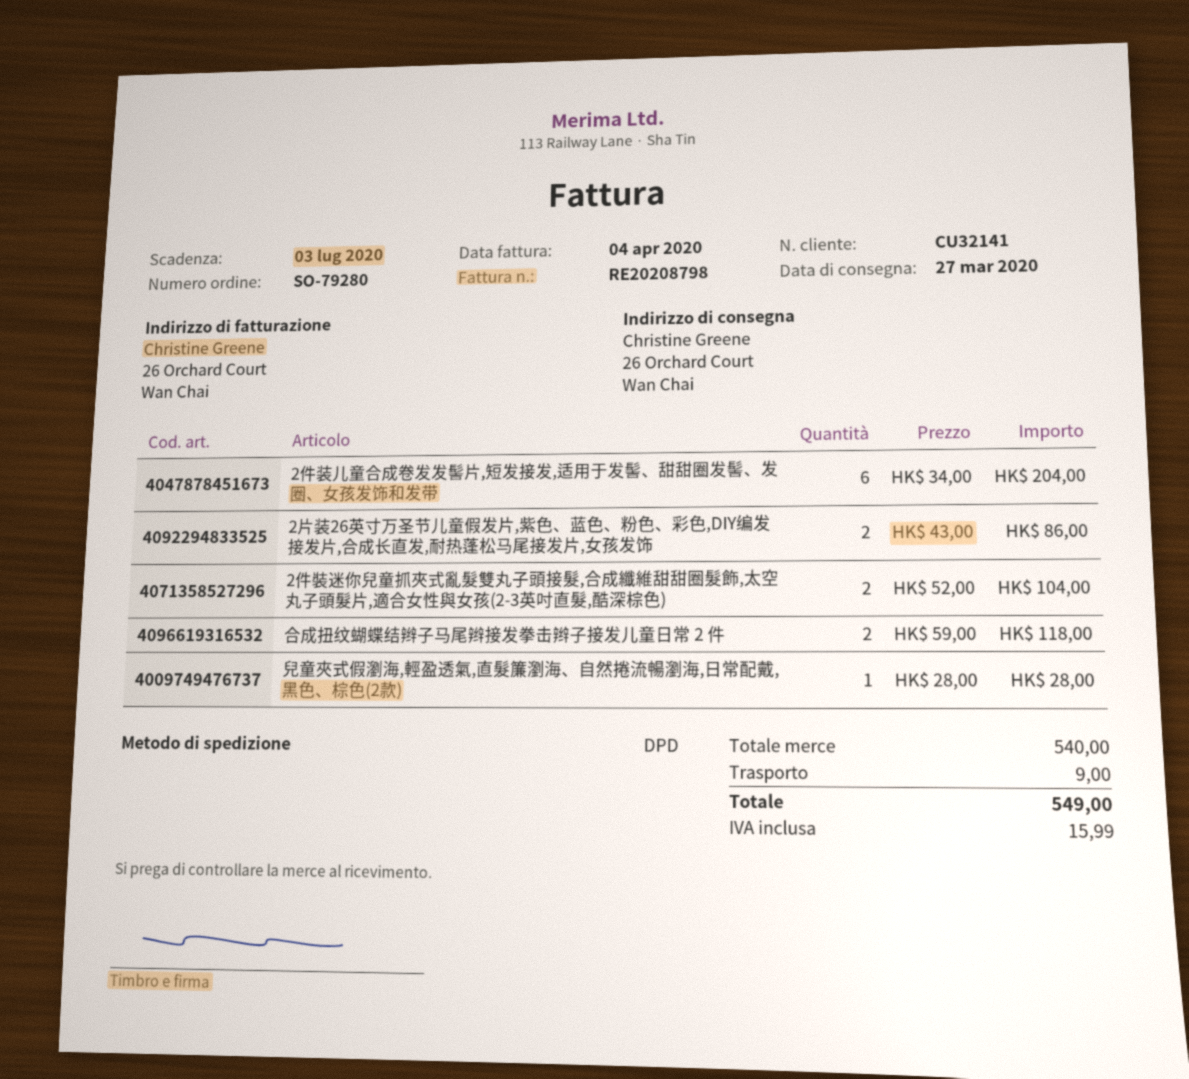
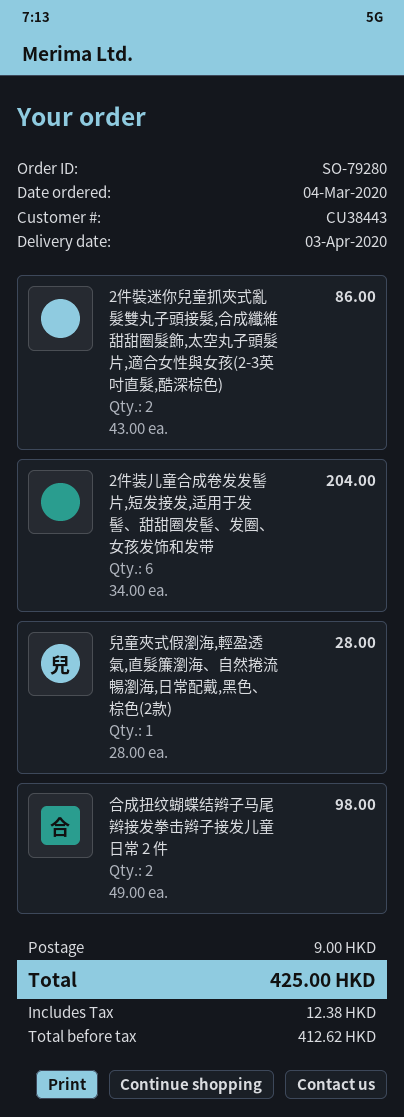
delivery date: 2020-03-27 -> 2020-04-03
customer number: CU32141 -> CU38443
2片装26英寸万圣节儿童假发片,紫色、蓝色、粉色、彩色,DIY编发接发片,合成长直发,耐热蓬松马尾接发片,女孩发饰: 2 x 43.00 = 86.00 -> none
2件裝迷你兒童抓夾式亂髮雙丸子頭接髮,合成纖維甜甜圈髮飾,太空丸子頭髮片,適合女性與女孩(2-3英吋直髮,酷深棕色): 2 x 52.00 = 104.00 -> 2 x 43.00 = 86.00
合成扭纹蝴蝶结辫子马尾辫接发拳击辫子接发儿童日常 2 件: 2 x 59.00 = 118.00 -> 2 x 49.00 = 98.00
tax: 15.99 -> 12.38
total: 549.00 -> 425.00

